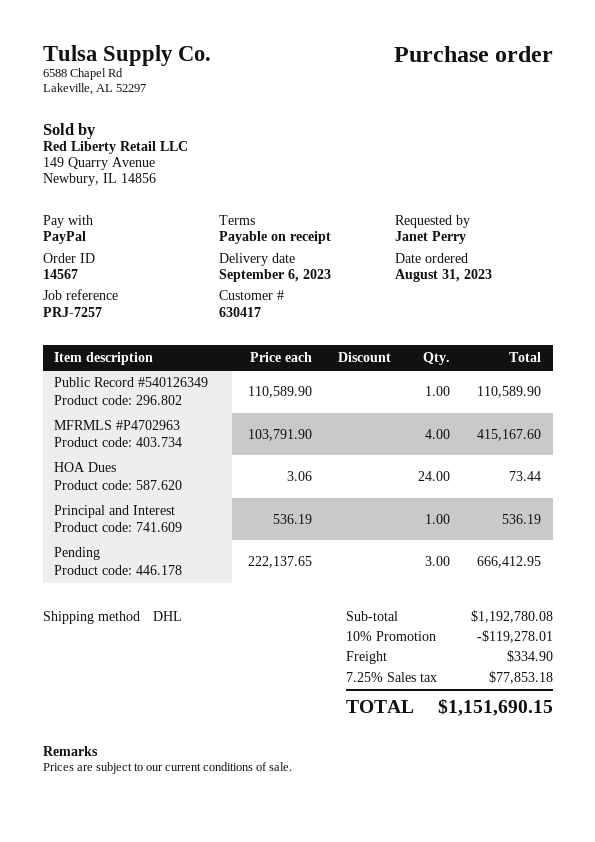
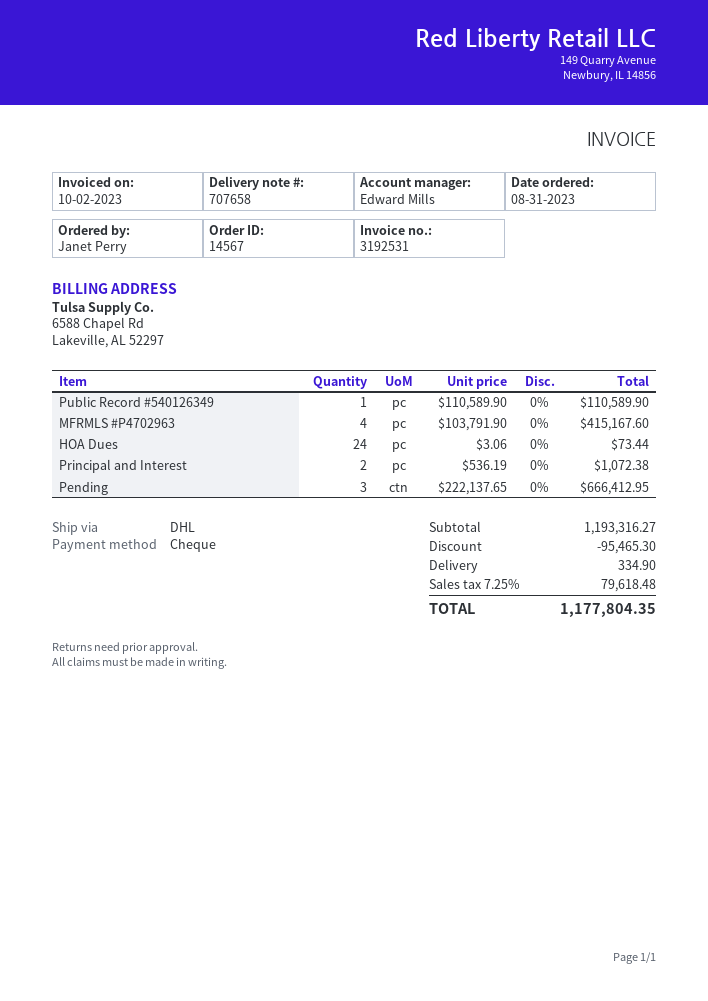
payment method: PayPal -> cheque
Principal and Interest: 1 x 536.19 = 536.19 -> 2 x 536.19 = 1072.38
subtotal: 1192780.08 -> 1193316.27
discount: 119278.01 -> 95465.30
tax: 7.25% = 77853.18 -> 7.25% = 79618.48
total: 1151690.15 -> 1177804.35

